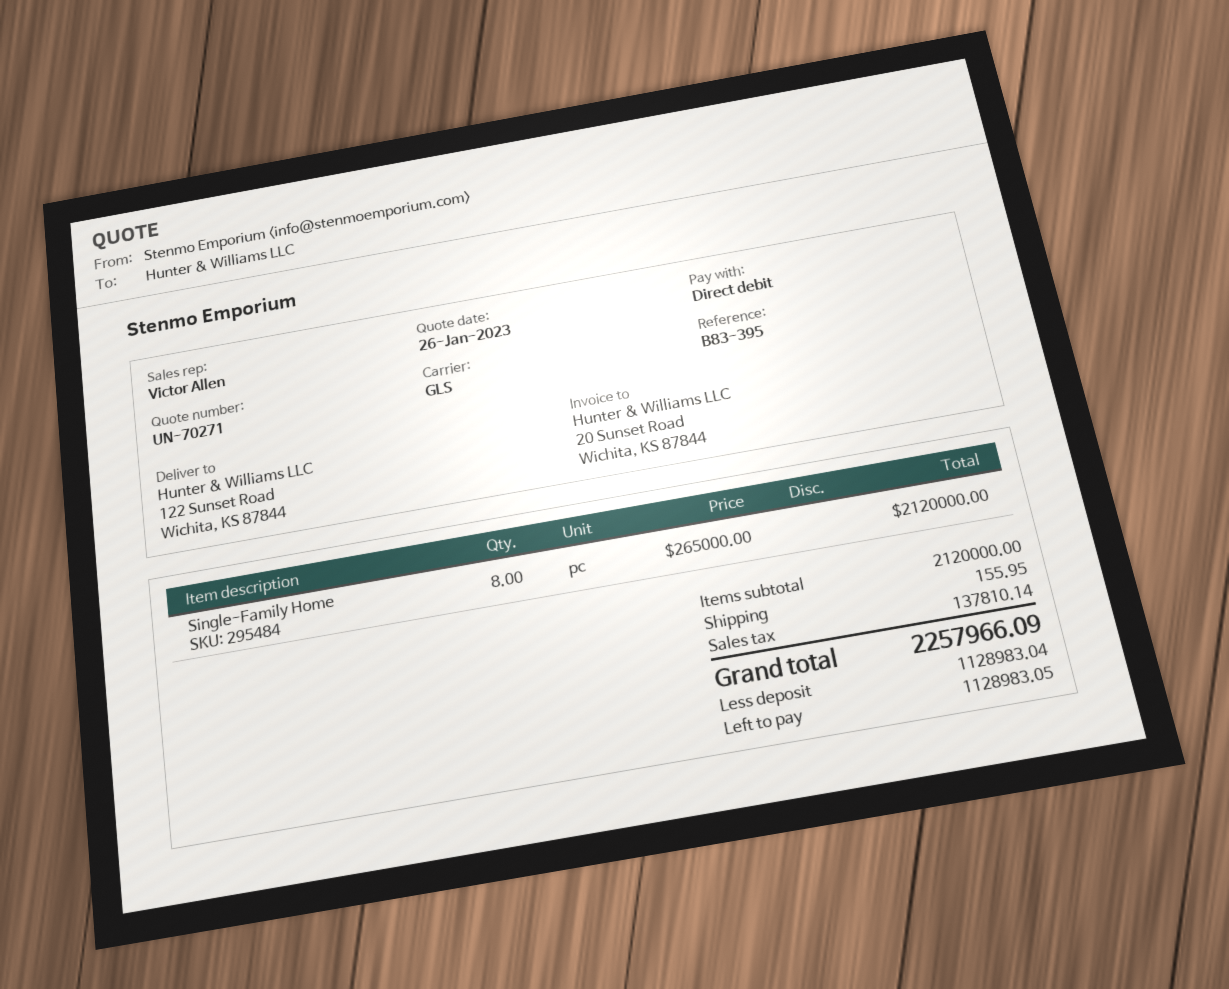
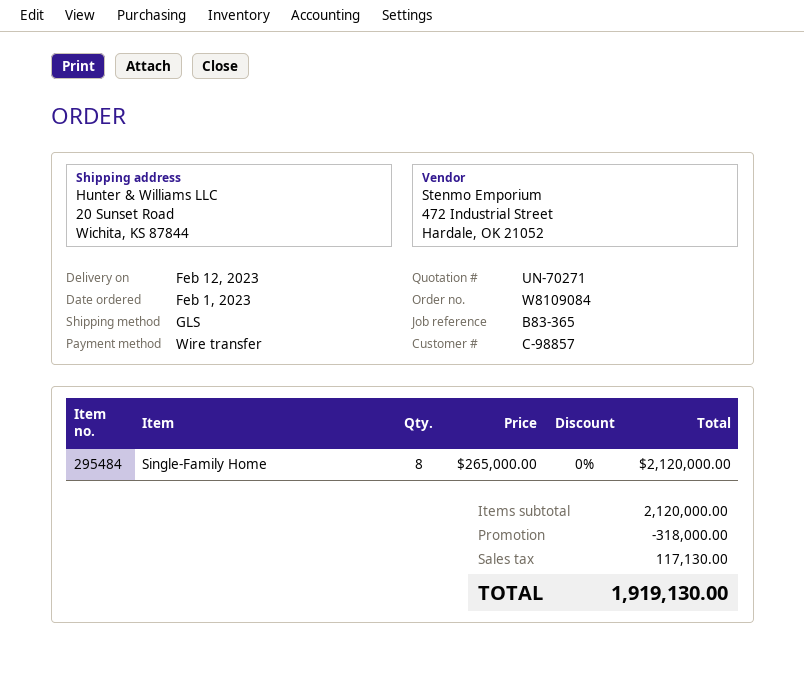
reference: B83-395 -> B83-365
payment method: direct debit -> bank transfer
ship to: 122 Sunset Road, Wichita, KS 87844 -> 20 Sunset Road, Wichita, KS 87844
discount: none -> 318000.00
shipping: 155.95 -> none
tax: 137810.14 -> 117130.00
total: 2257966.09 -> 1919130.00

